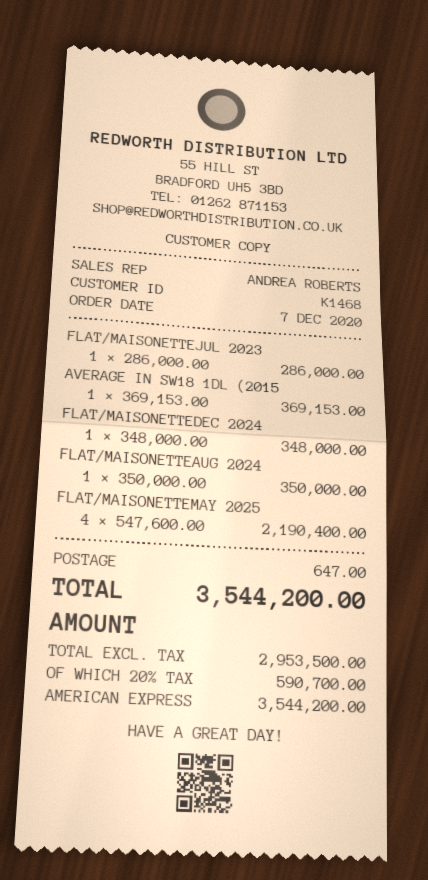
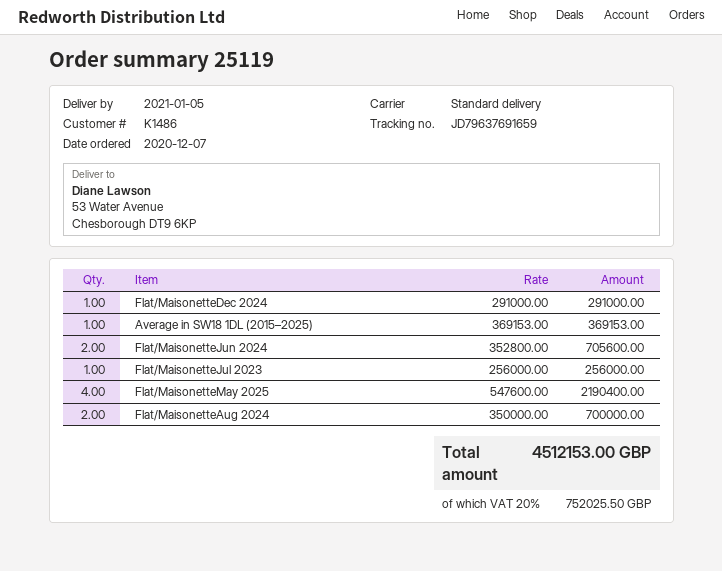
customer number: K1468 -> K1486
FLAT/MAISONETTEJUL 2023: 1 x 286000.00 = 286000.00 -> 1 x 256000.00 = 256000.00
FLAT/MAISONETTEDEC 2024: 1 x 348000.00 = 348000.00 -> 1 x 291000.00 = 291000.00
FLAT/MAISONETTEAUG 2024: 1 x 350000.00 = 350000.00 -> 2 x 350000.00 = 700000.00
Flat/MaisonetteJun 2024: none -> 2 x 352800.00 = 705600.00
shipping: 647.00 -> none
tax: 20% = 590700.00 -> 20% = 752025.50
total: 3544200.00 -> 4512153.00

